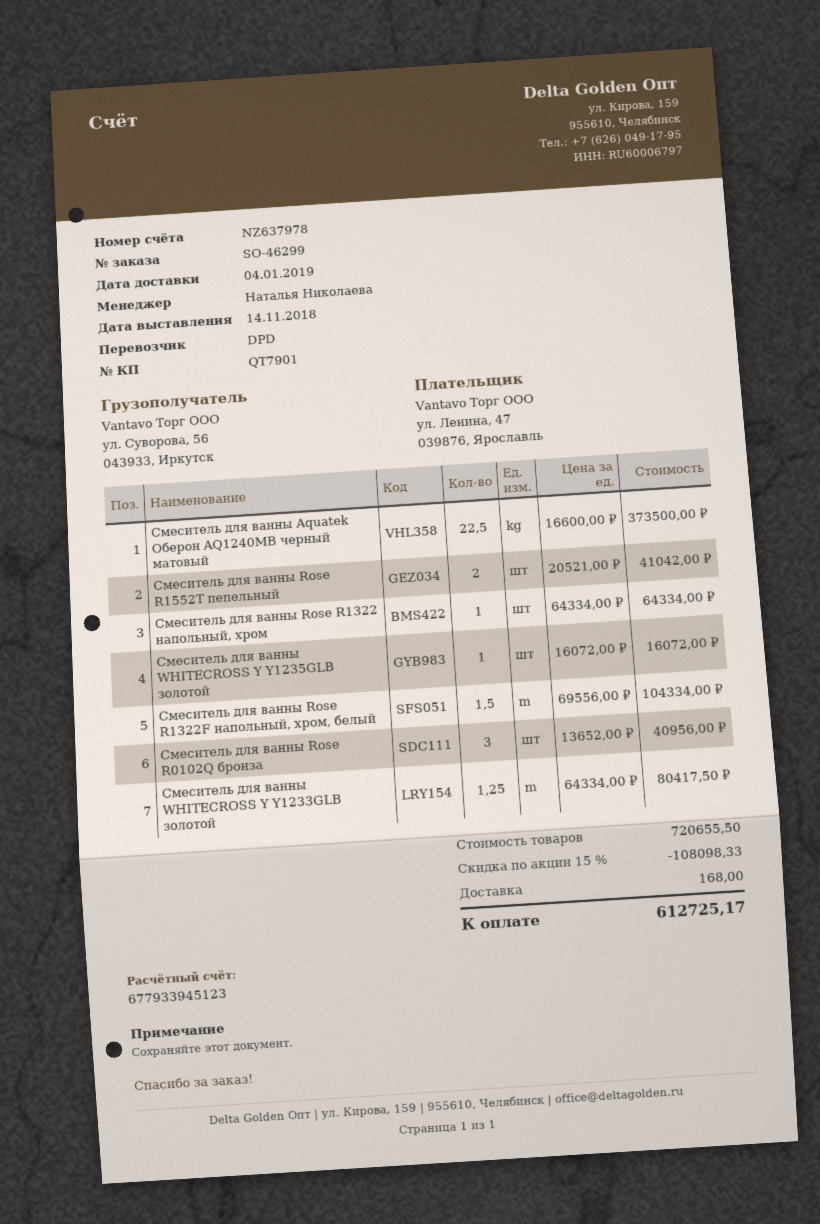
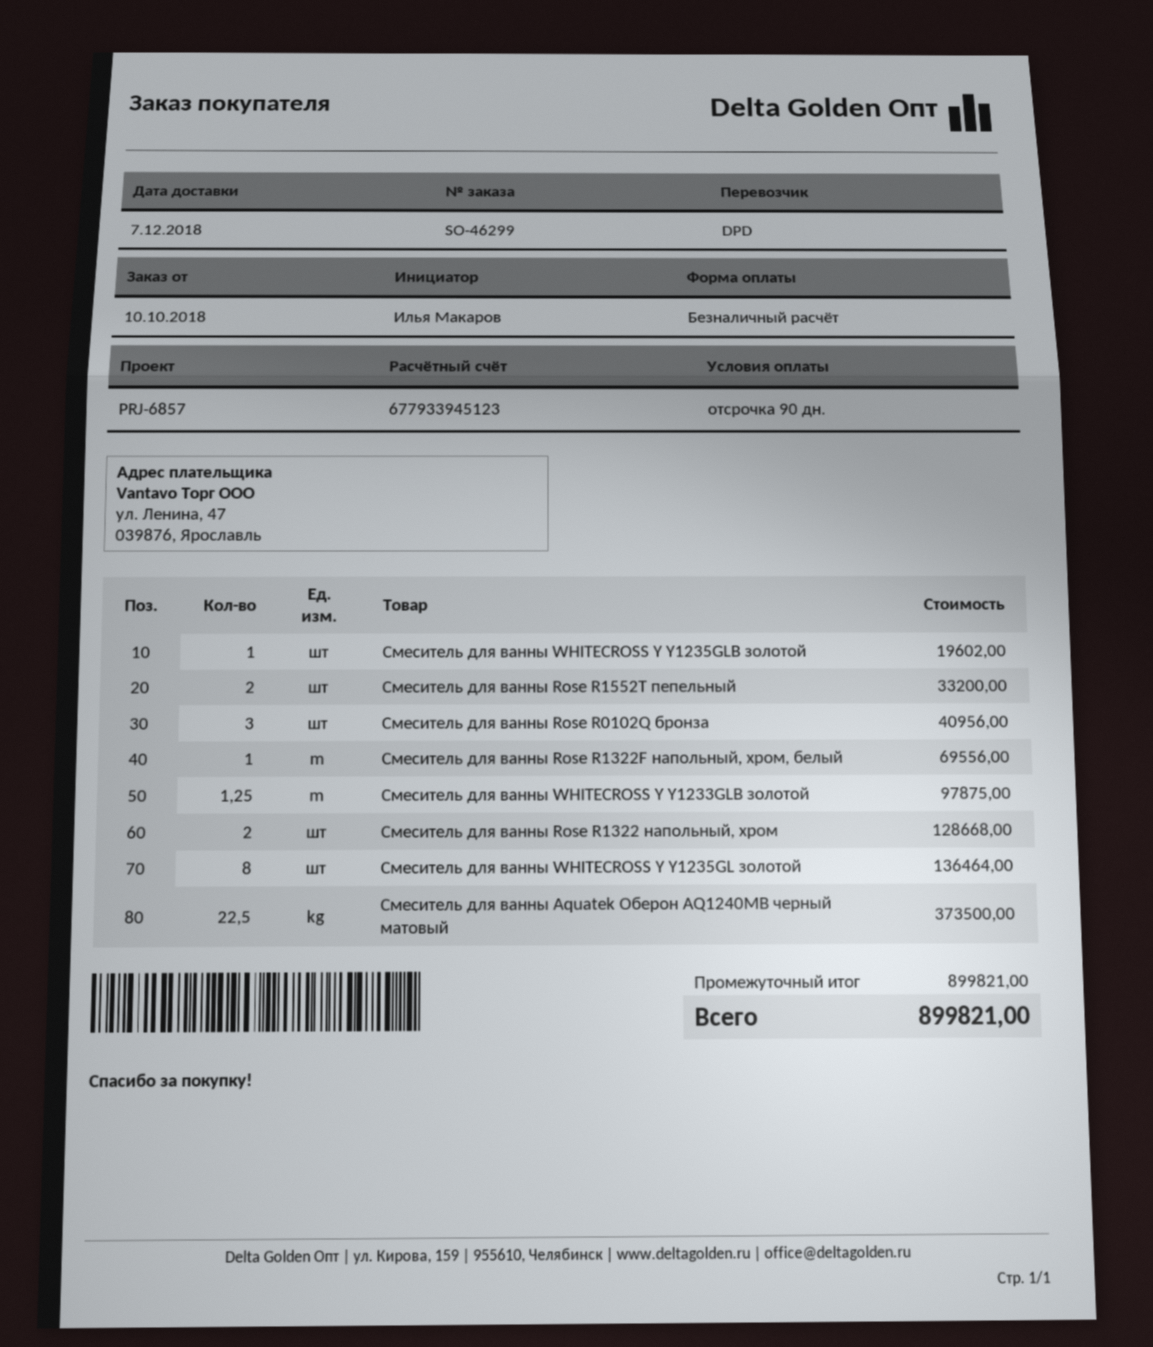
delivery date: 2019-01-04 -> 2018-12-07
Смеситель для ванны Rose R1552T пепельный: 2 for 41042.00 -> 2 for 33200.00
Смеситель для ванны Rose R1322 напольный, хром: 1 for 64334.00 -> 2 for 128668.00
Смеситель для ванны WHITECROSS Y Y1235GLB золотой: 1 for 16072.00 -> 1 for 19602.00
Смеситель для ванны Rose R1322F напольный, хром, белый: 1.5 for 104334.00 -> 1 for 69556.00
Смеситель для ванны WHITECROSS Y Y1233GLB золотой: 1.25 for 80417.50 -> 1.25 for 97875.00
Смеситель для ванны WHITECROSS Y Y1235GL золотой: none -> 8 for 136464.00
subtotal: 720655.50 -> 899821.00
discount: 15% = 108098.33 -> none
shipping: 168.00 -> none
total: 612725.17 -> 899821.00

